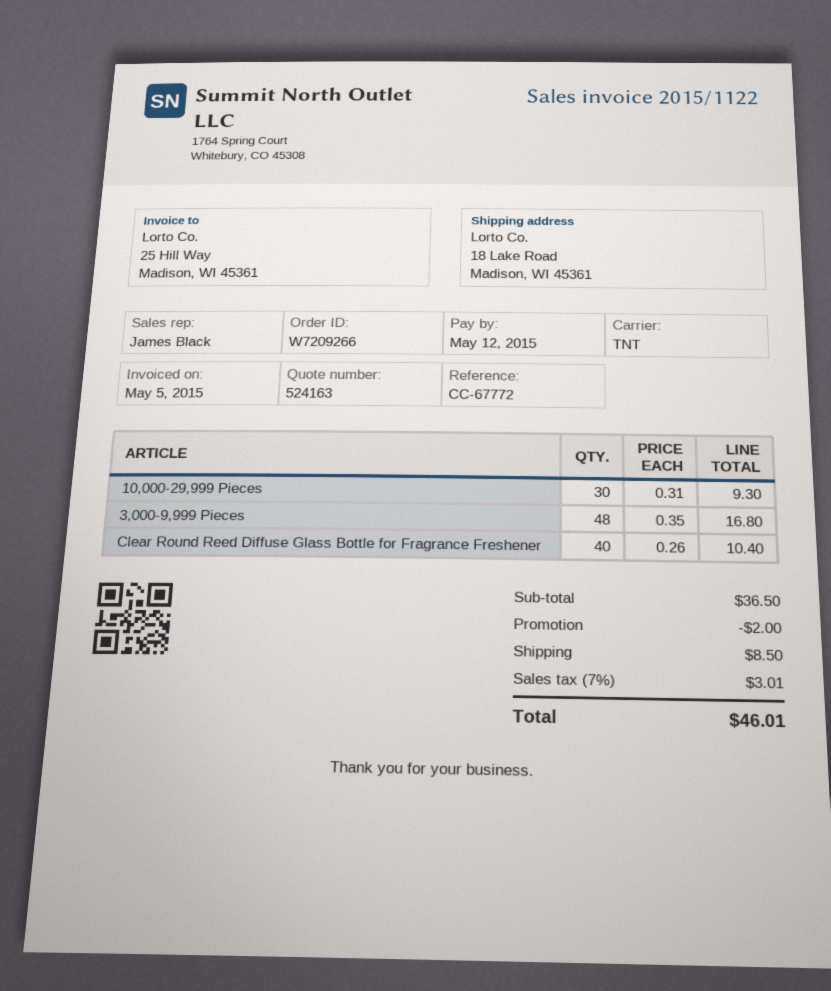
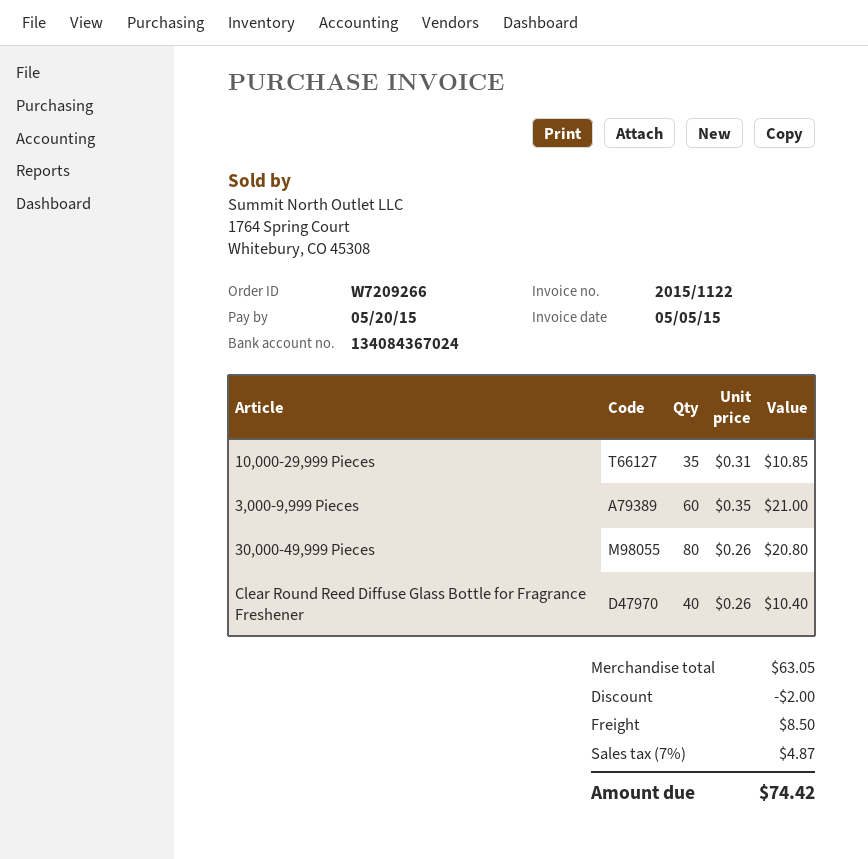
due date: 2015-05-12 -> 2015-05-20
10,000-29,999 Pieces: 30 x 0.31 = 9.30 -> 35 x 0.31 = 10.85
3,000-9,999 Pieces: 48 x 0.35 = 16.80 -> 60 x 0.35 = 21.00
30,000-49,999 Pieces: none -> 80 x 0.26 = 20.80
subtotal: 36.50 -> 63.05
tax: 7% = 3.01 -> 7% = 4.87
total: 46.01 -> 74.42

